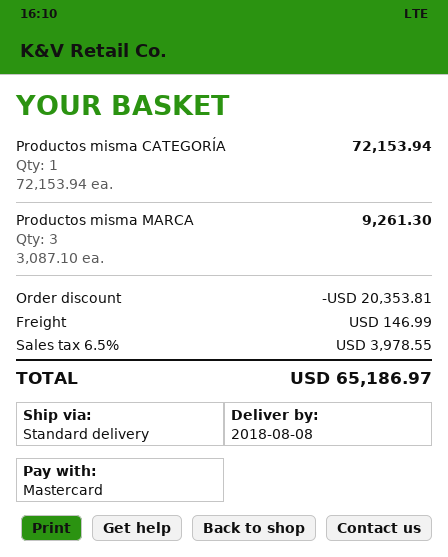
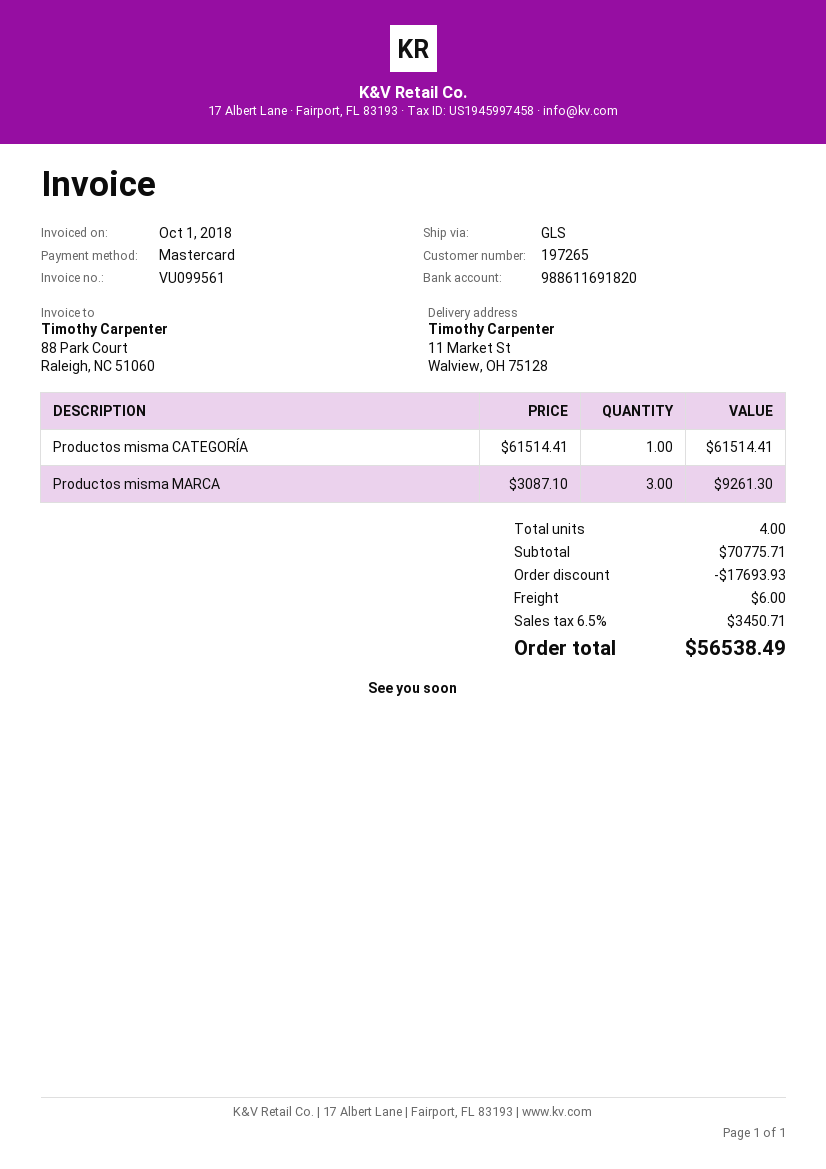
shipping method: standard -> GLS
Productos misma CATEGORÍA: 1 x 72153.94 = 72153.94 -> 1 x 61514.41 = 61514.41
discount: 20353.81 -> 17693.93
shipping: 146.99 -> 6.00
tax: 6.5% = 3978.55 -> 6.5% = 3450.71
total: 65186.97 -> 56538.49

